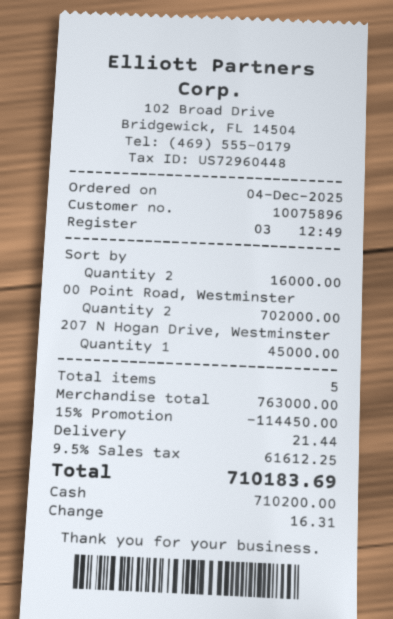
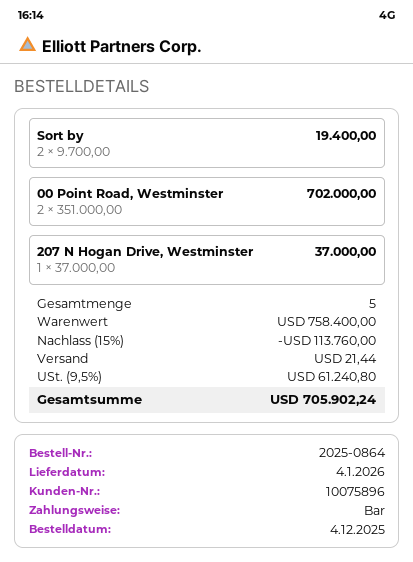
Sort by: 2 for 16000.00 -> 2 for 19400.00
207 N Hogan Drive, Westminster: 1 for 45000.00 -> 1 for 37000.00
subtotal: 763000.00 -> 758400.00
discount: 15% = 114450.00 -> 15% = 113760.00
tax: 9.5% = 61612.25 -> 9.5% = 61240.80
total: 710183.69 -> 705902.24

